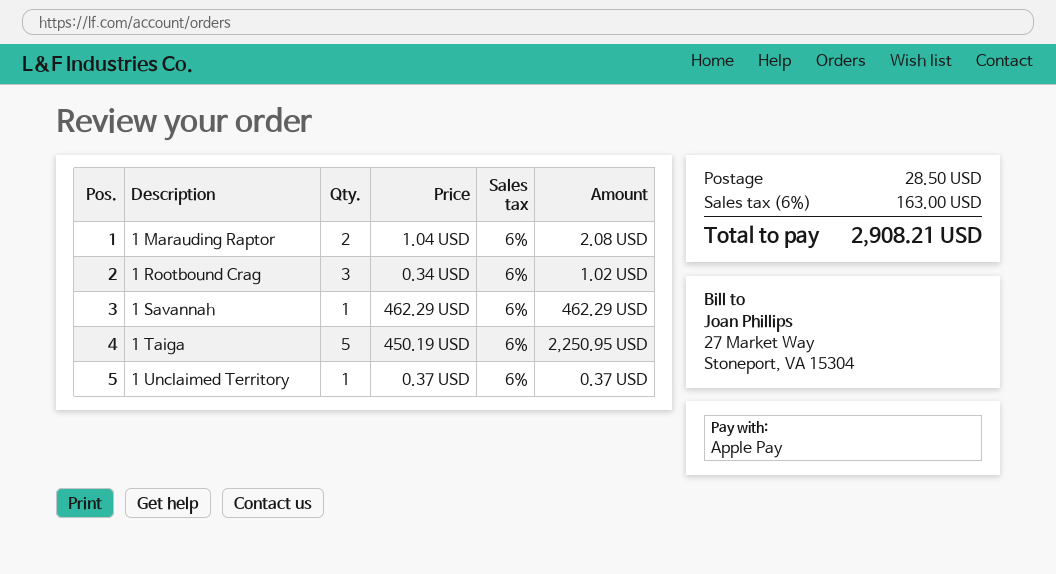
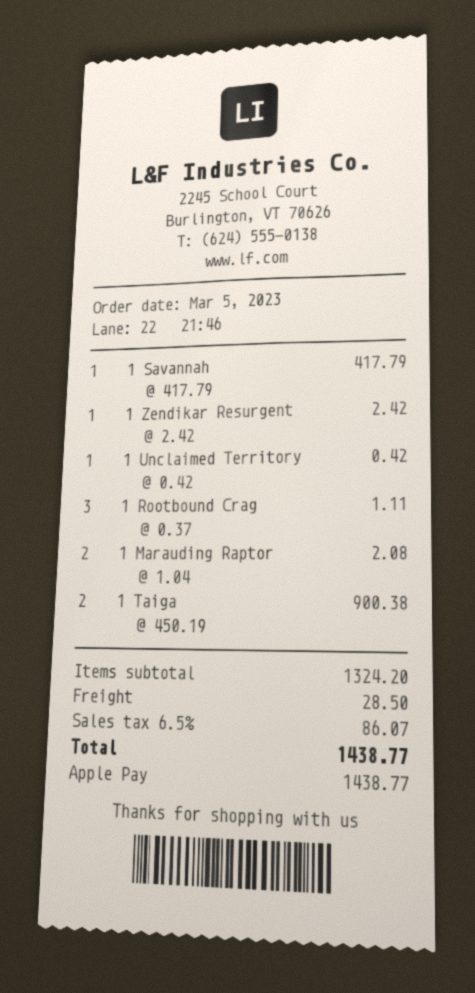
1 Rootbound Crag: 3 x 0.34 = 1.02 -> 3 x 0.37 = 1.11
1 Savannah: 1 x 462.29 = 462.29 -> 1 x 417.79 = 417.79
1 Taiga: 5 x 450.19 = 2250.95 -> 2 x 450.19 = 900.38
1 Unclaimed Territory: 1 x 0.37 = 0.37 -> 1 x 0.42 = 0.42
1 Zendikar Resurgent: none -> 1 x 2.42 = 2.42
tax: 6% = 163.00 -> 6.5% = 86.07
total: 2908.21 -> 1438.77

